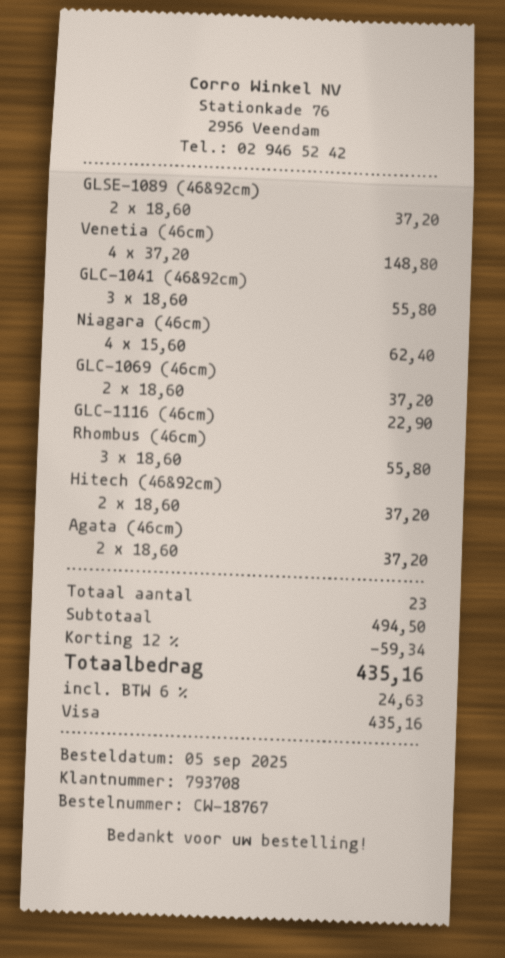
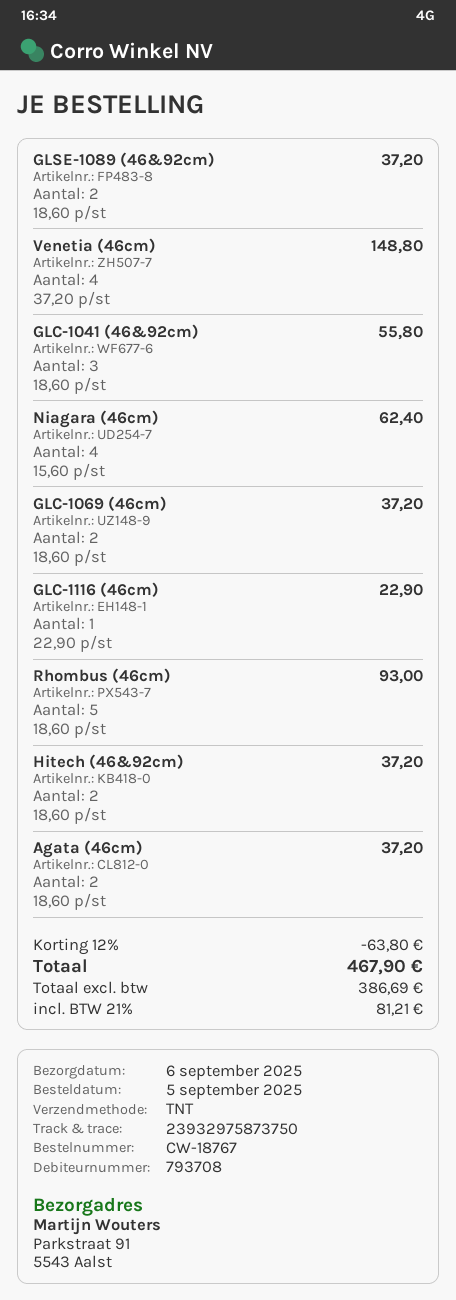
Rhombus (46cm): 3 x 18.60 = 55.80 -> 5 x 18.60 = 93.00
discount: 12% = 59.34 -> 12% = 63.80
tax: 6% = 24.63 -> 21% = 81.21
total: 435.16 -> 467.90

